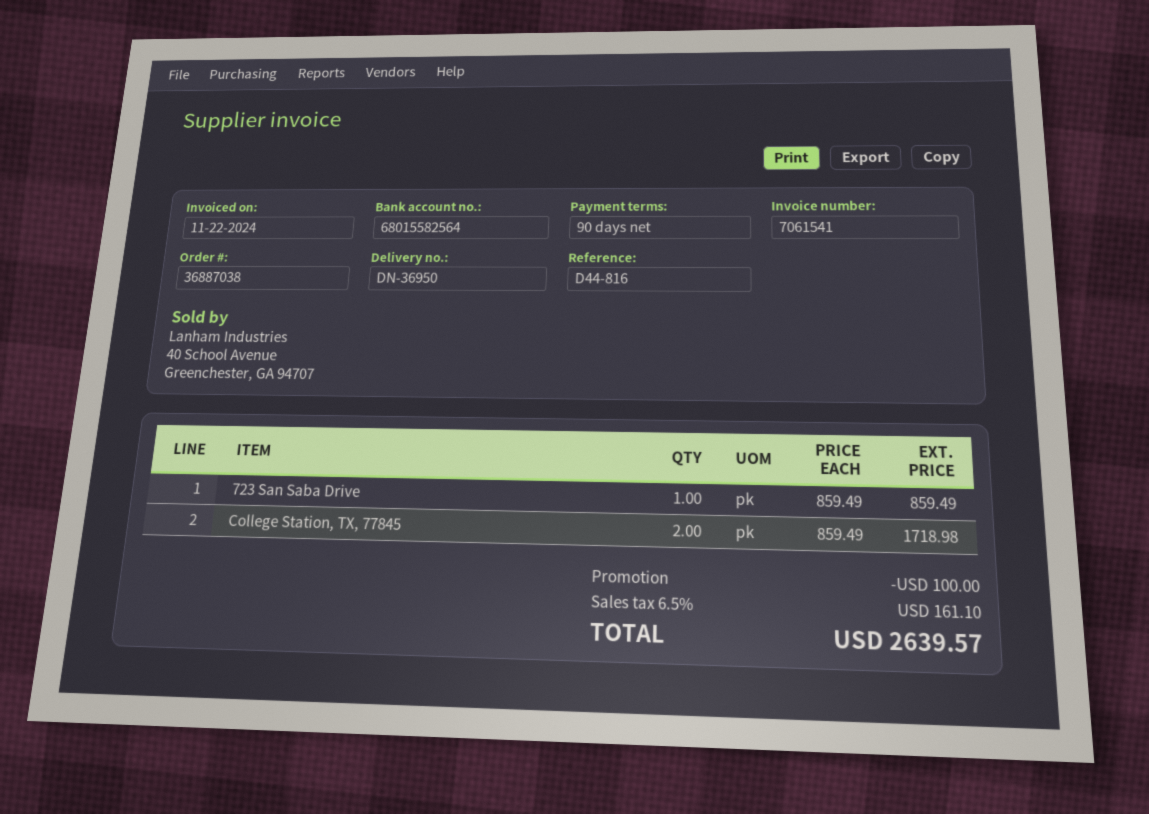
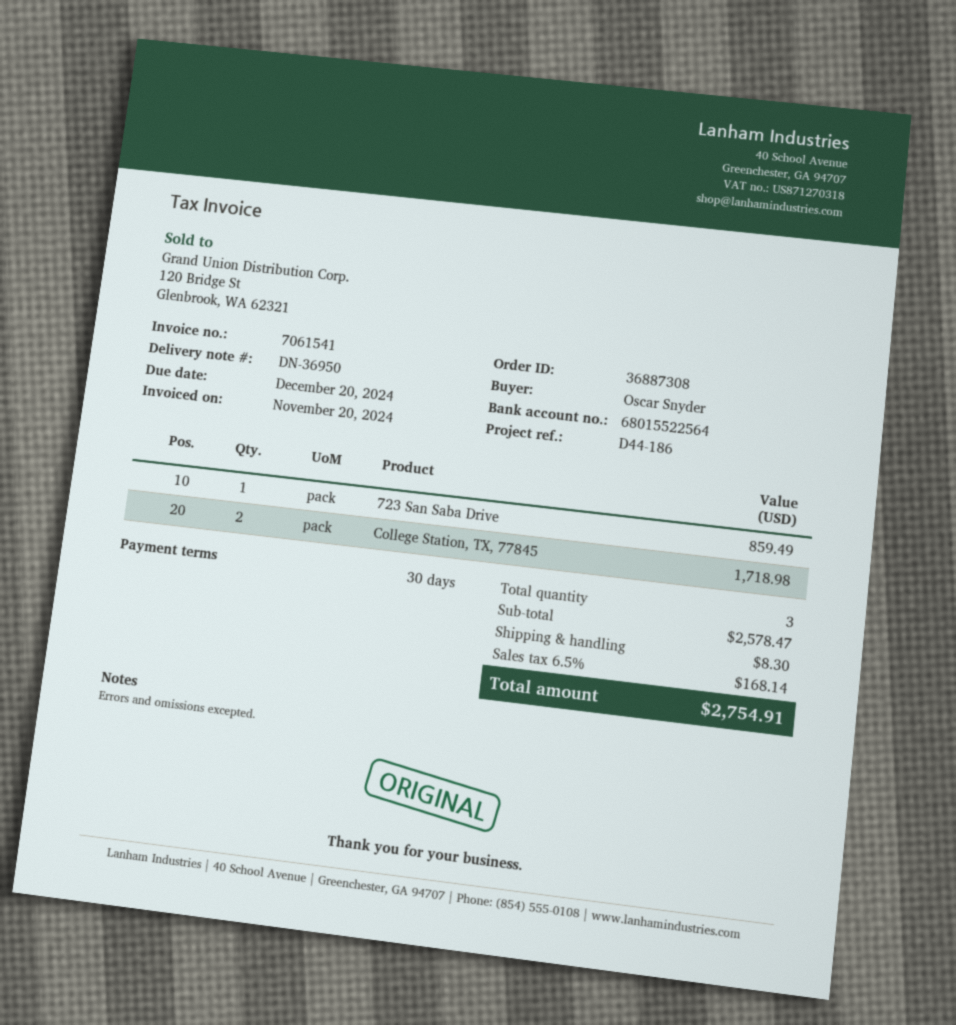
order number: 36887038 -> 36887308
invoice date: 2024-11-22 -> 2024-11-20
payment terms: 90 days -> 30 days
reference: D44-816 -> D44-186
bank account: 68015582564 -> 68015522564
discount: 100.00 -> none
shipping: none -> 8.30
tax: 6.5% = 161.10 -> 6.5% = 168.14
total: 2639.57 -> 2754.91

